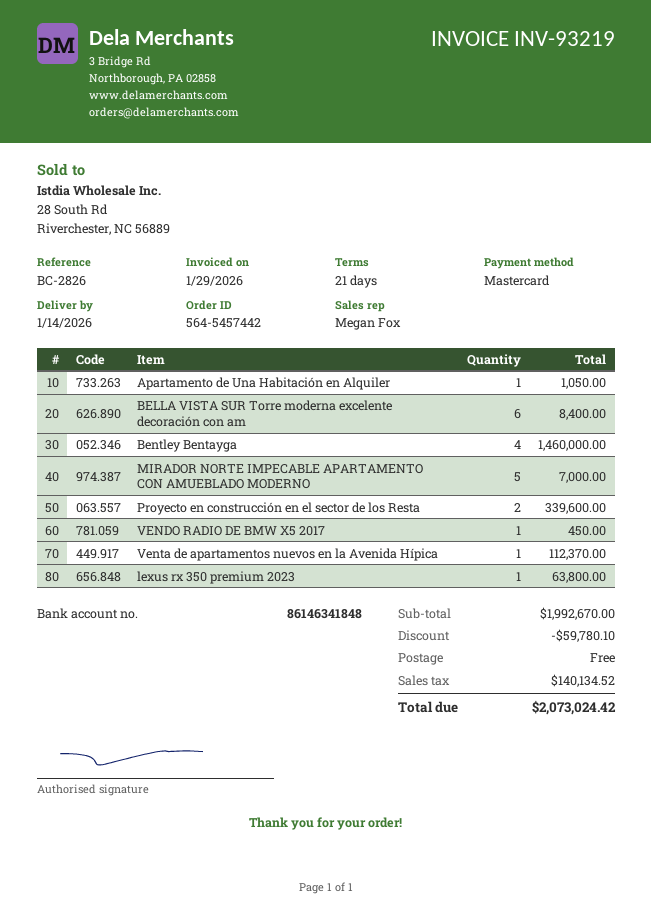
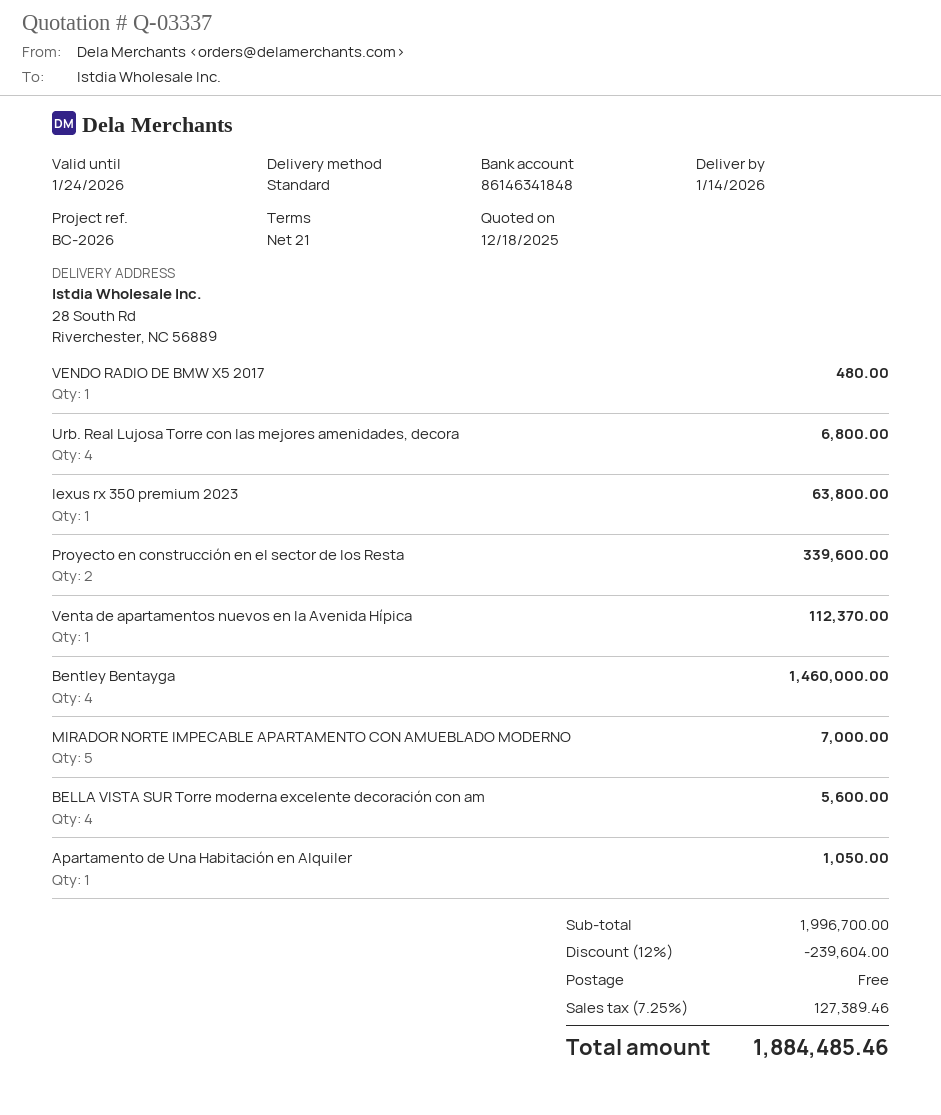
reference: BC-2826 -> BC-2026
BELLA VISTA SUR Torre moderna excelente decoración con am: 6 for 8400.00 -> 4 for 5600.00
VENDO RADIO DE BMW X5 2017: 1 for 450.00 -> 1 for 480.00
Urb. Real Lujosa Torre con las mejores amenidades, decora: none -> 4 for 6800.00
subtotal: 1992670.00 -> 1996700.00
discount: 59780.10 -> 239604.00
tax: 140134.52 -> 127389.46
total: 2073024.42 -> 1884485.46

